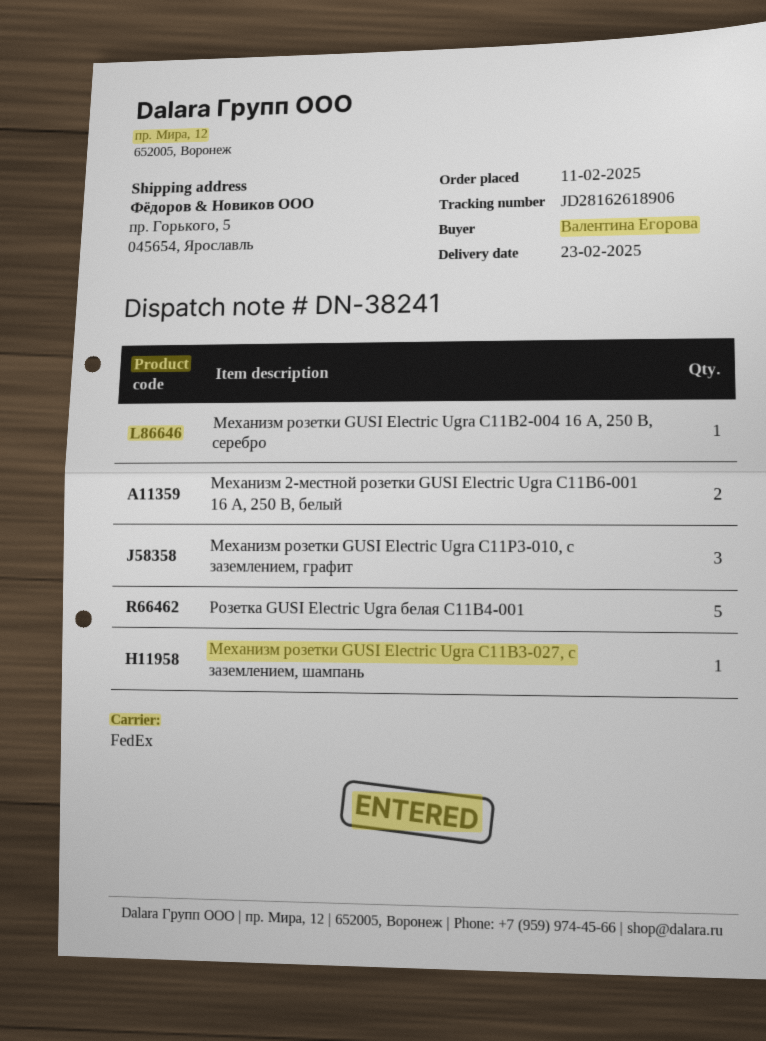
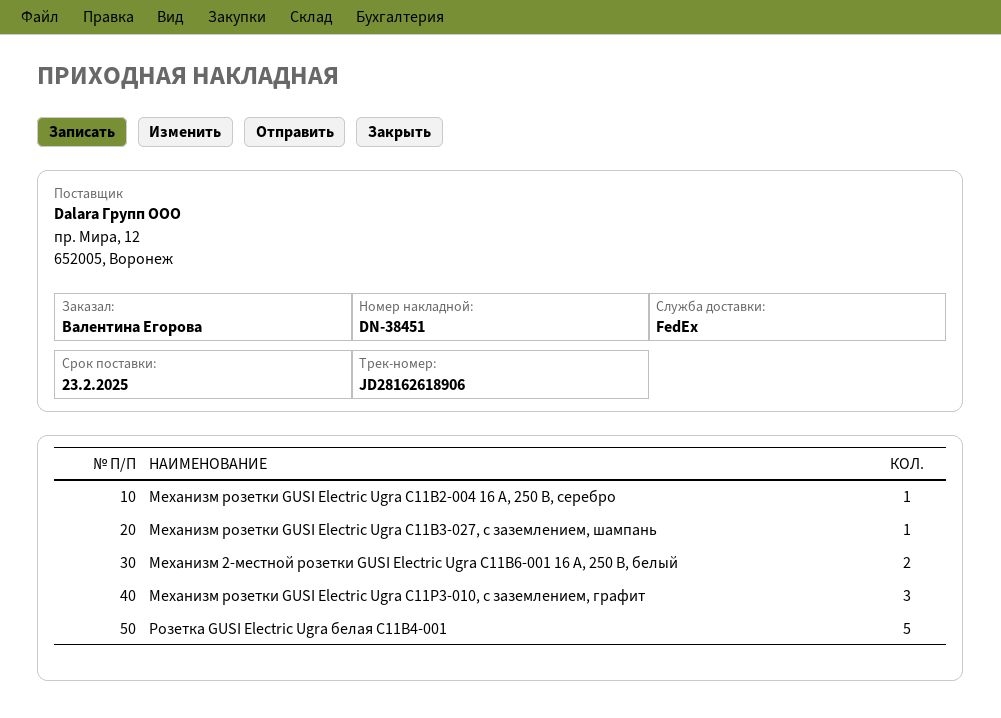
delivery note number: DN-38241 -> DN-38451

